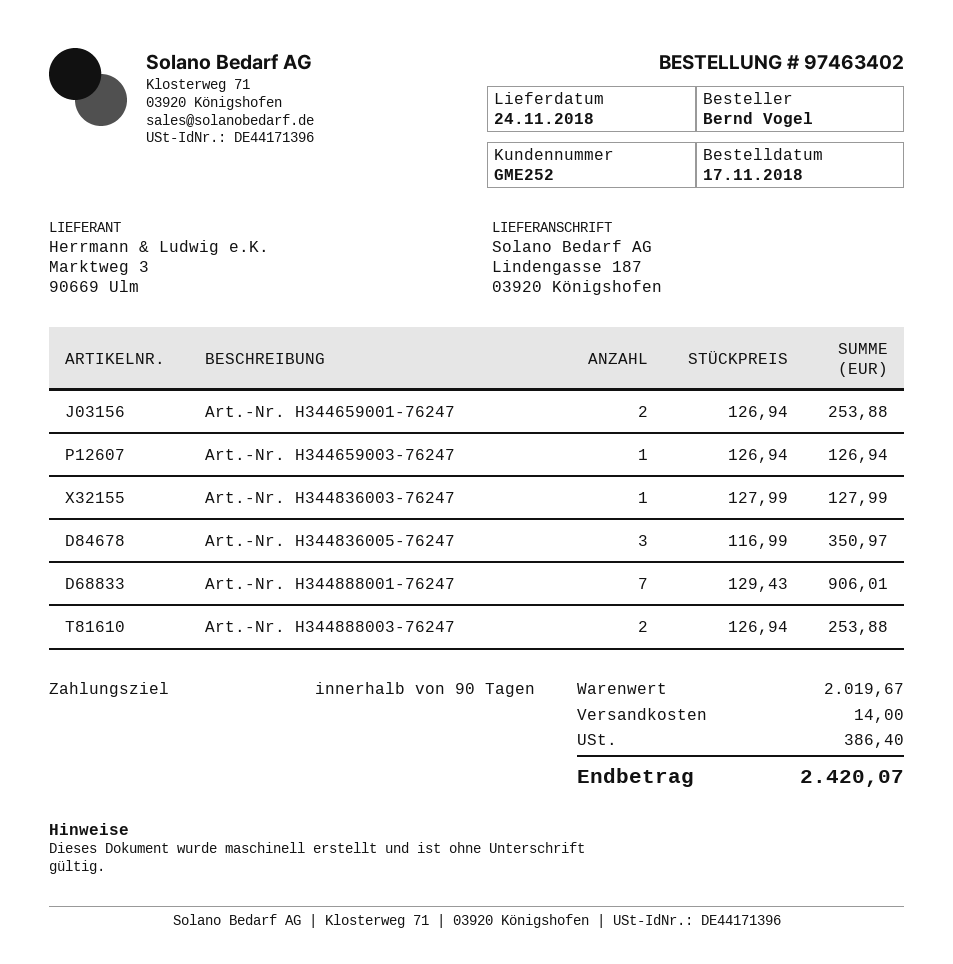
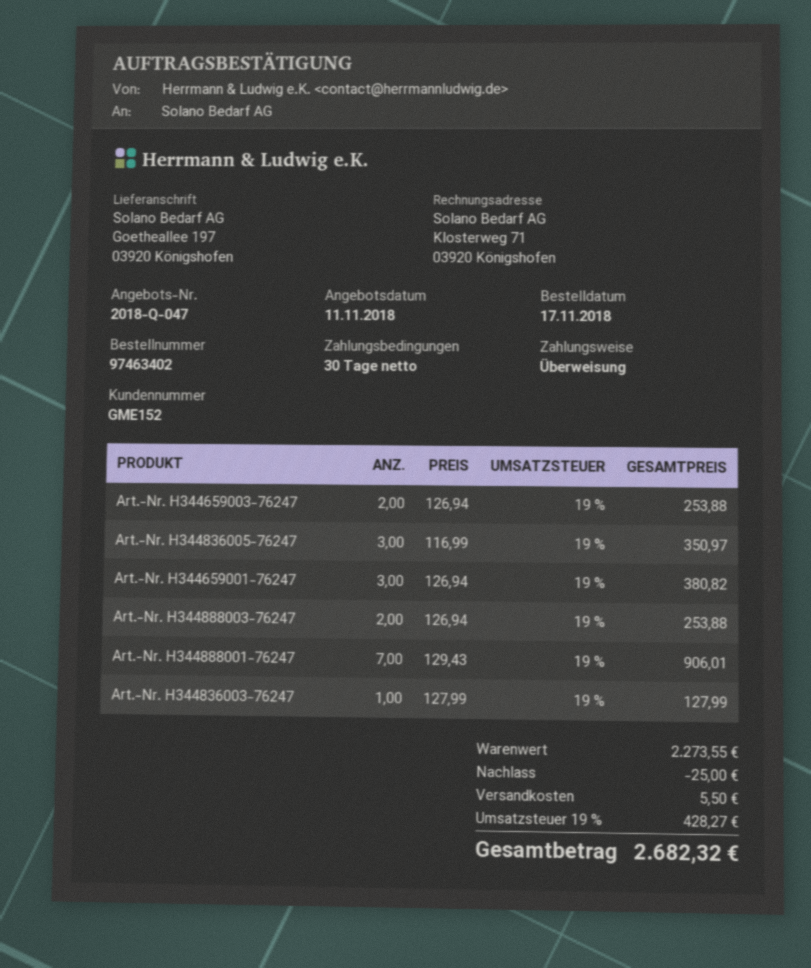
payment terms: 90 days -> 30 days
customer number: GME252 -> GME152
ship to: Lindengasse 187, 03920 Königshofen -> Goetheallee 197, 03920 Königshofen
Art.-Nr. H344659001-76247: 2 x 126.94 = 253.88 -> 3 x 126.94 = 380.82
Art.-Nr. H344659003-76247: 1 x 126.94 = 126.94 -> 2 x 126.94 = 253.88
subtotal: 2019.67 -> 2273.55
discount: none -> 25.00
shipping: 14.00 -> 5.50
tax: 386.40 -> 428.27
total: 2420.07 -> 2682.32

